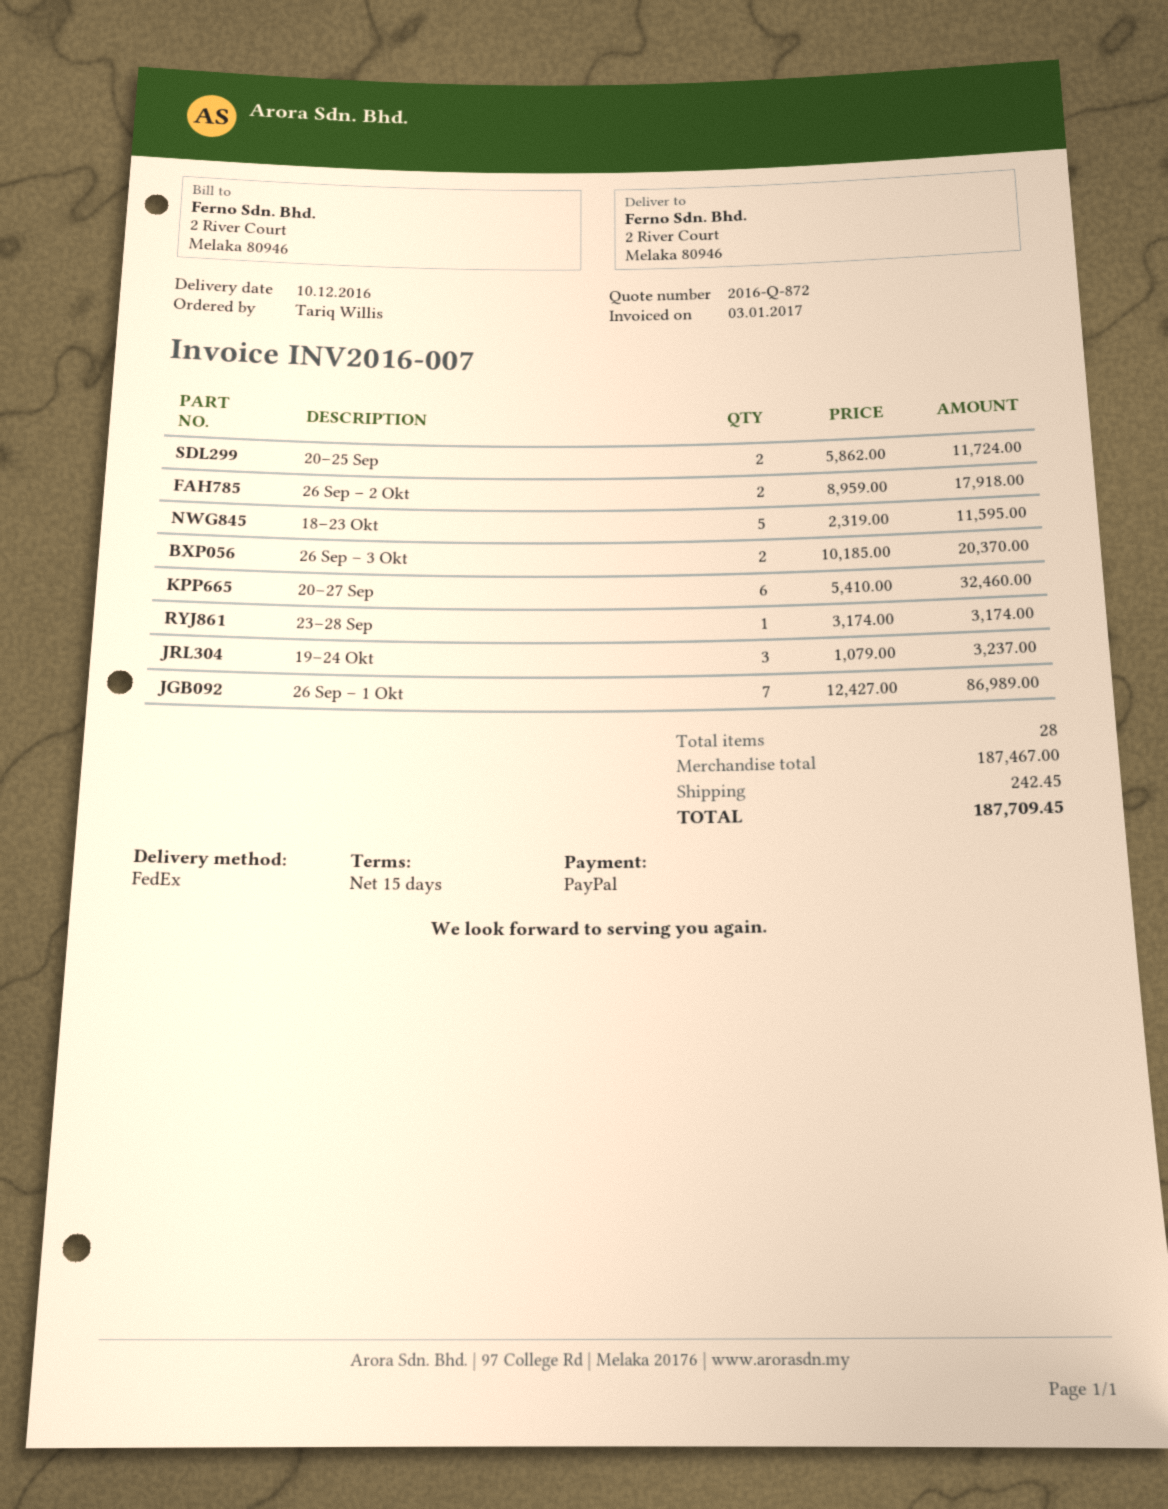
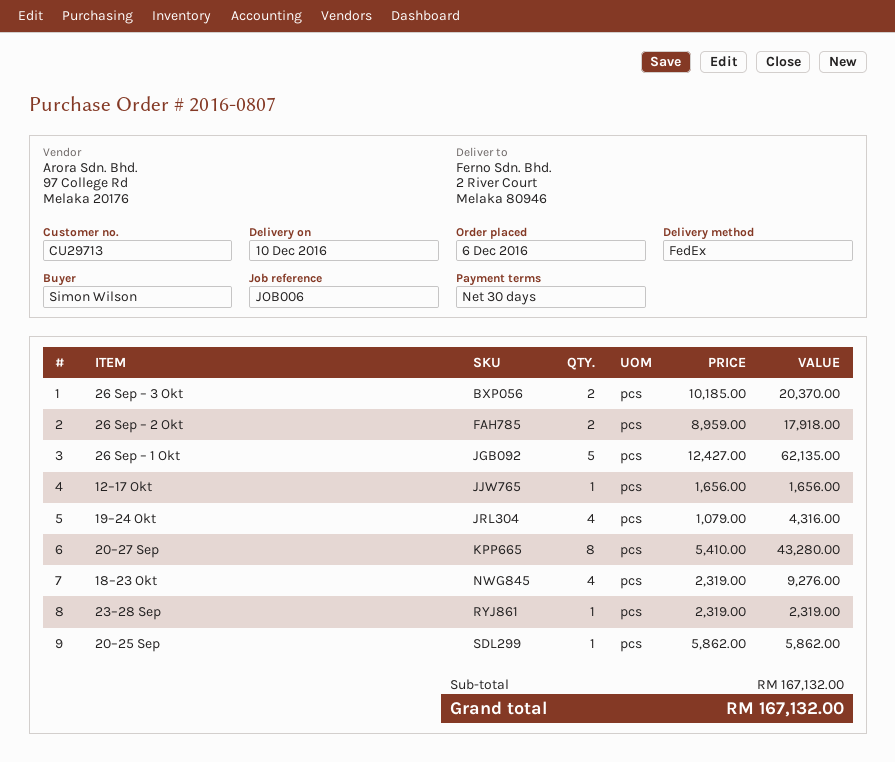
payment terms: 15 days -> 30 days
ordered by: Tariq Willis -> Simon Wilson
20–25 Sep: 2 x 5862.00 = 11724.00 -> 1 x 5862.00 = 5862.00
18–23 Okt: 5 x 2319.00 = 11595.00 -> 4 x 2319.00 = 9276.00
20–27 Sep: 6 x 5410.00 = 32460.00 -> 8 x 5410.00 = 43280.00
23–28 Sep: 1 x 3174.00 = 3174.00 -> 1 x 2319.00 = 2319.00
19–24 Okt: 3 x 1079.00 = 3237.00 -> 4 x 1079.00 = 4316.00
26 Sep – 1 Okt: 7 x 12427.00 = 86989.00 -> 5 x 12427.00 = 62135.00
12–17 Okt: none -> 1 x 1656.00 = 1656.00
subtotal: 187467.00 -> 167132.00
shipping: 242.45 -> none
total: 187709.45 -> 167132.00

